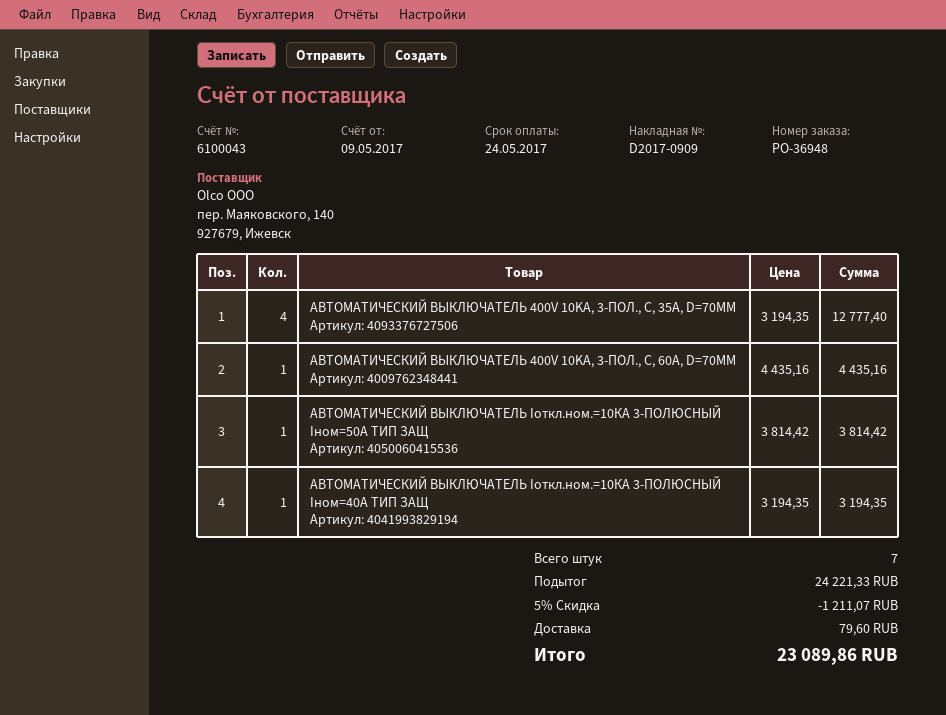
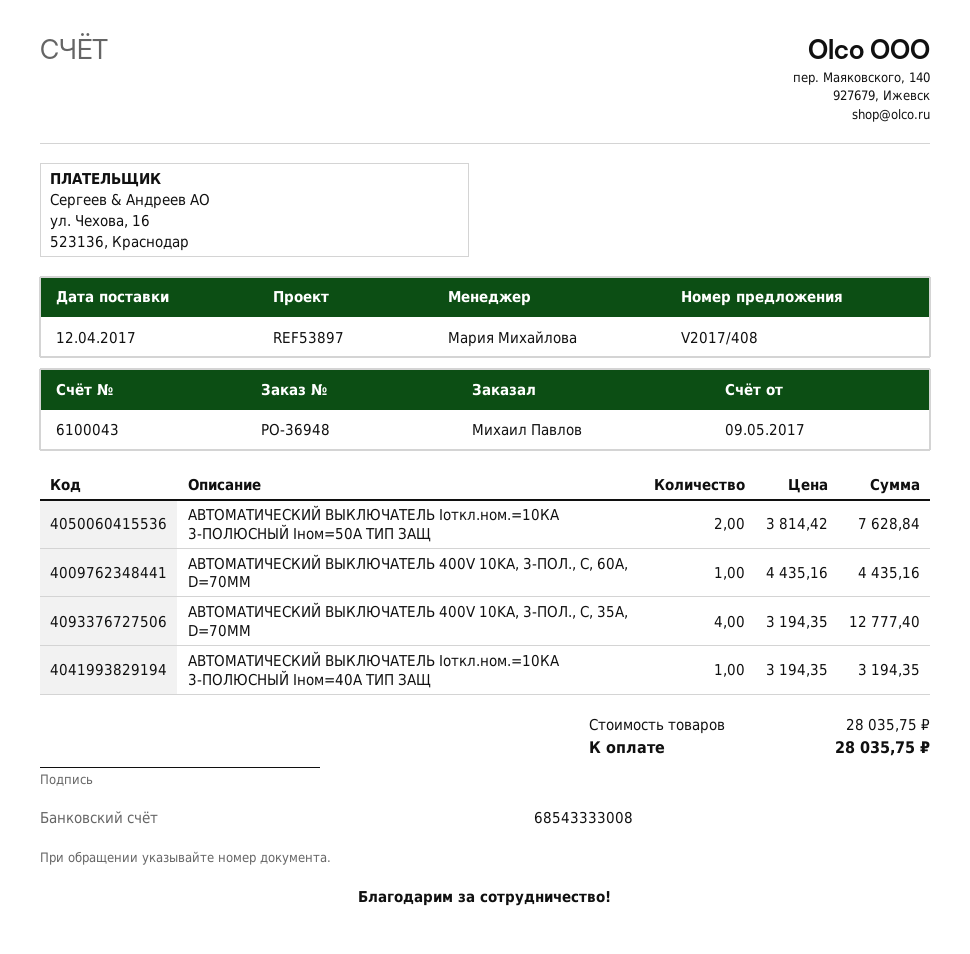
АВТОМАТИЧЕСКИЙ ВЫКЛЮЧАТЕЛЬ Iоткл.ном.=10КА 3-ПОЛЮСНЫЙ Iном=50А ТИП ЗАЩ: 1 x 3814.42 = 3814.42 -> 2 x 3814.42 = 7628.84
subtotal: 24221.33 -> 28035.75
discount: 5% = 1211.07 -> none
shipping: 79.60 -> none
total: 23089.86 -> 28035.75

